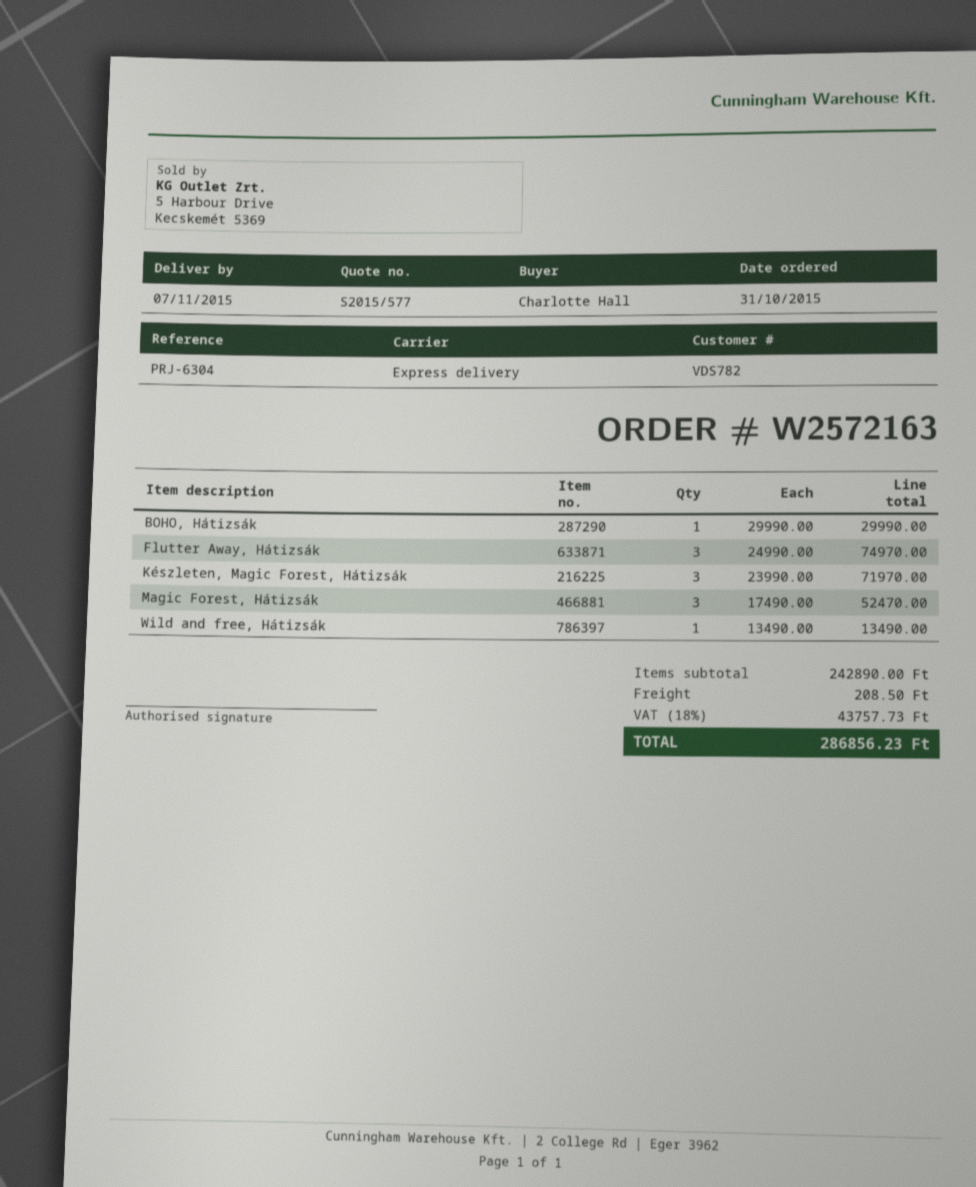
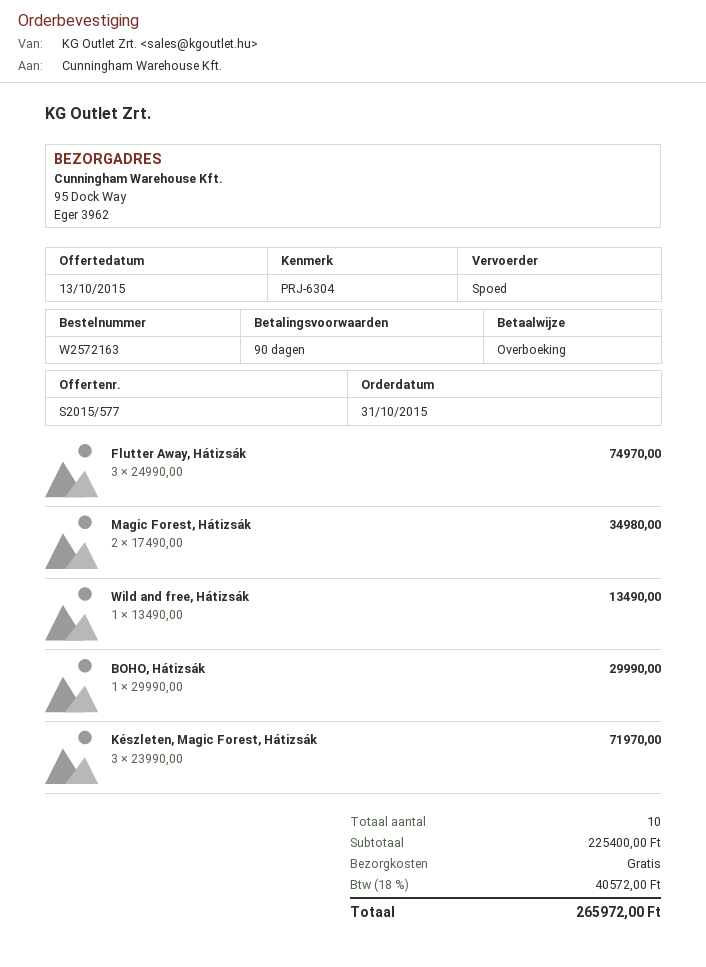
Magic Forest, Hátizsák: 3 x 17490.00 = 52470.00 -> 2 x 17490.00 = 34980.00
subtotal: 242890.00 -> 225400.00
shipping: 208.50 -> 0.00
tax: 18% = 43757.73 -> 18% = 40572.00
total: 286856.23 -> 265972.00

